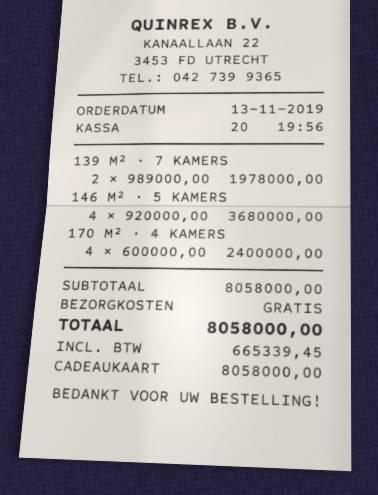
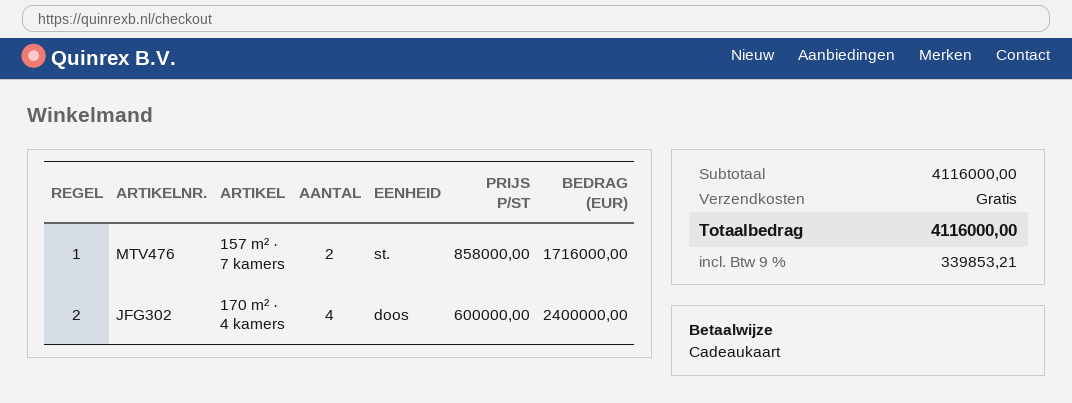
139 M² · 7 KAMERS: 2 x 989000.00 = 1978000.00 -> none
146 M² · 5 KAMERS: 4 x 920000.00 = 3680000.00 -> none
157 m² · 7 kamers: none -> 2 x 858000.00 = 1716000.00
subtotal: 8058000.00 -> 4116000.00
tax: 665339.45 -> 339853.21
total: 8058000.00 -> 4116000.00

